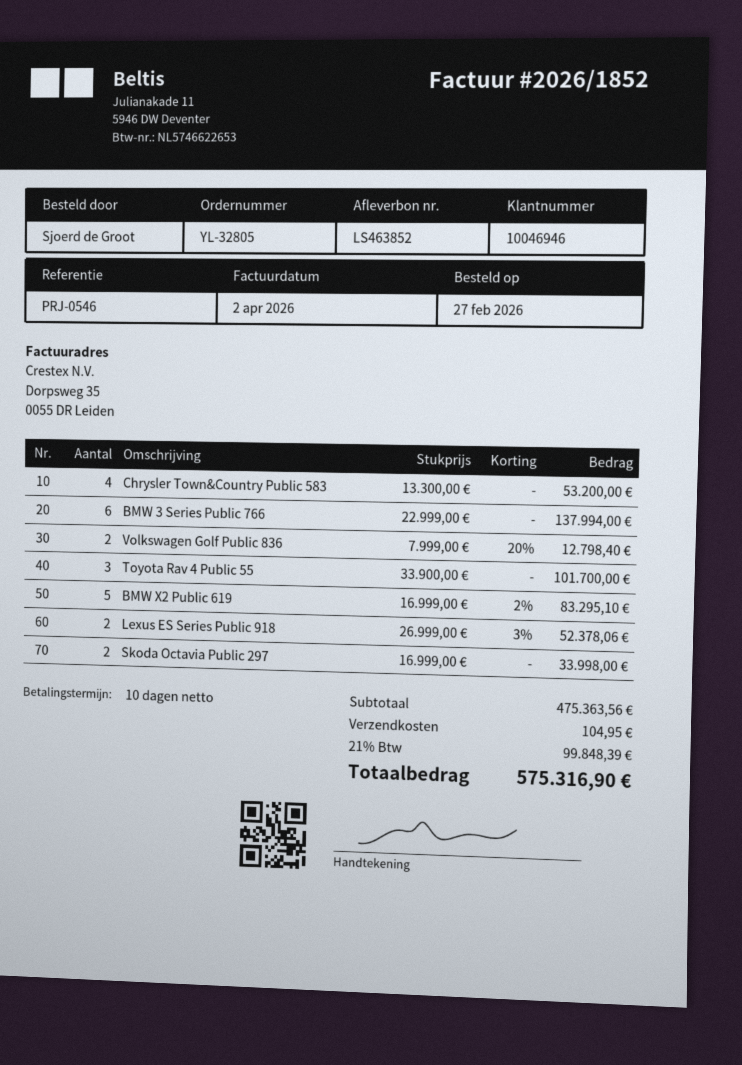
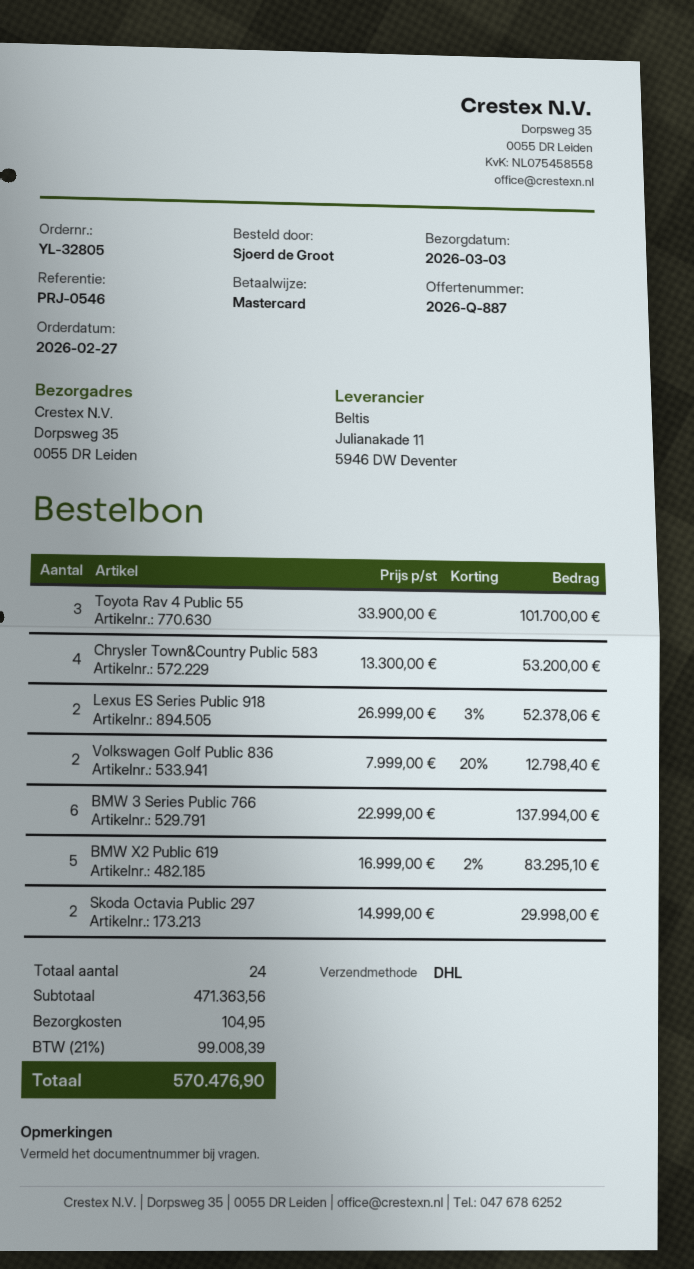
Skoda Octavia Public 297: 2 x 16999.00 = 33998.00 -> 2 x 14999.00 = 29998.00
subtotal: 475363.56 -> 471363.56
tax: 21% = 99848.39 -> 21% = 99008.39
total: 575316.90 -> 570476.90

